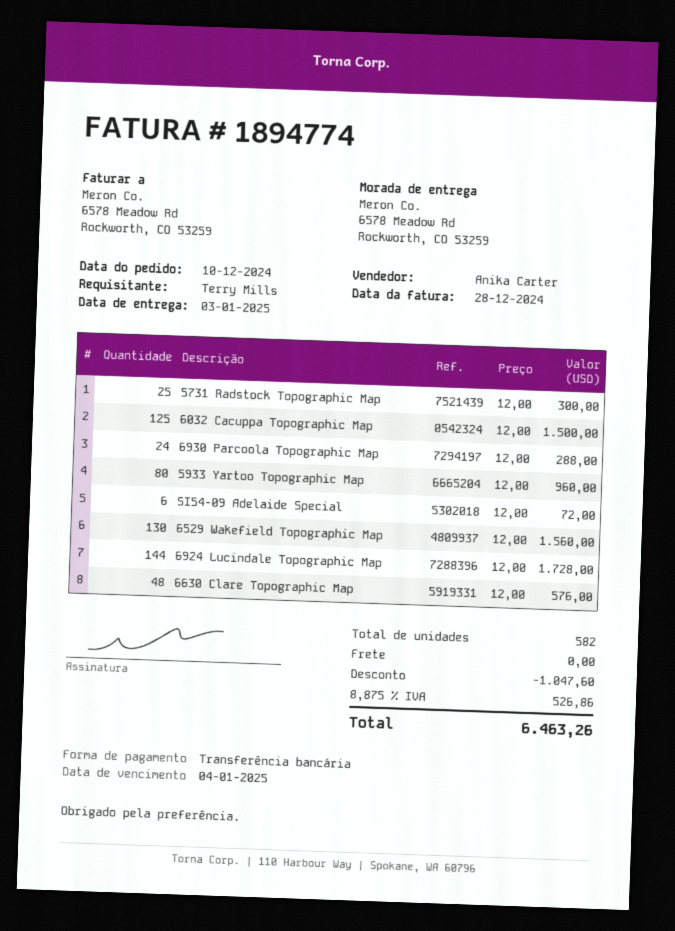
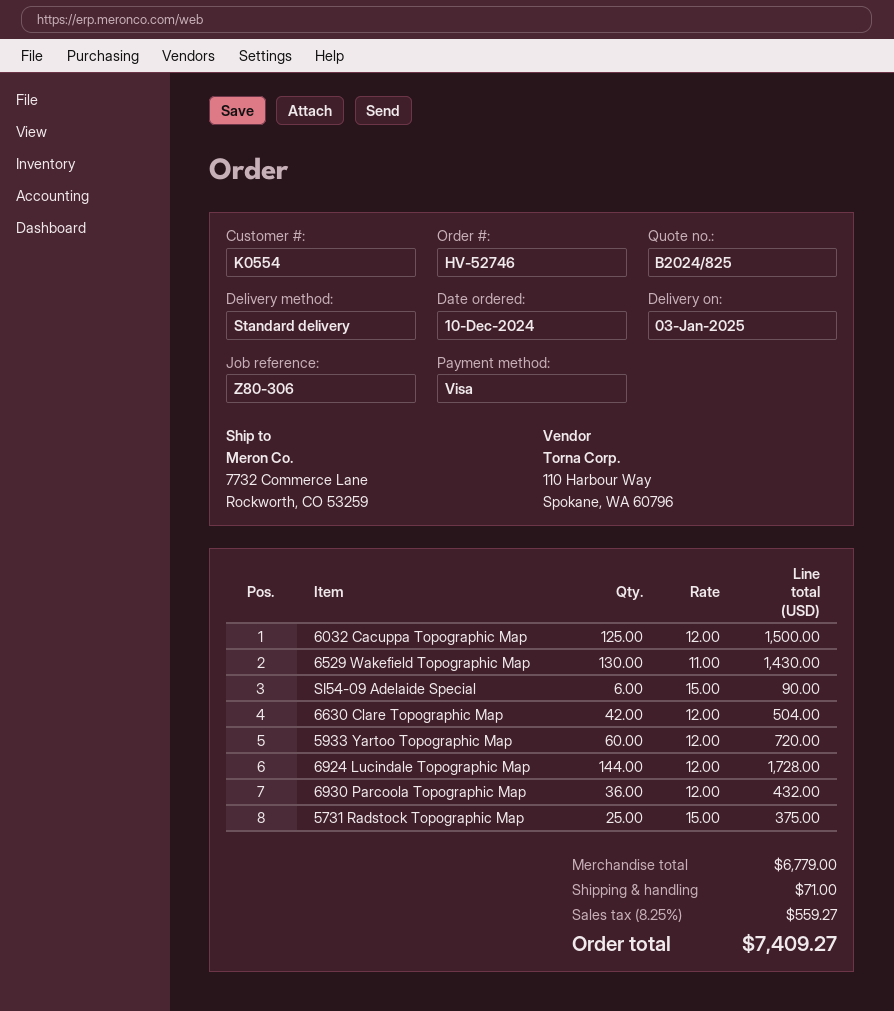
payment method: bank transfer -> Visa
ship to: 6578 Meadow Rd, Rockworth, CO 53259 -> 7732 Commerce Lane, Rockworth, CO 53259
5731 Radstock Topographic Map: 25 x 12.00 = 300.00 -> 25 x 15.00 = 375.00
6930 Parcoola Topographic Map: 24 x 12.00 = 288.00 -> 36 x 12.00 = 432.00
5933 Yartoo Topographic Map: 80 x 12.00 = 960.00 -> 60 x 12.00 = 720.00
SI54-09 Adelaide Special: 6 x 12.00 = 72.00 -> 6 x 15.00 = 90.00
6529 Wakefield Topographic Map: 130 x 12.00 = 1560.00 -> 130 x 11.00 = 1430.00
6630 Clare Topographic Map: 48 x 12.00 = 576.00 -> 42 x 12.00 = 504.00
discount: 1047.60 -> none
shipping: 0.00 -> 71.00
tax: 8.875% = 526.86 -> 8.25% = 559.27
total: 6463.26 -> 7409.27

